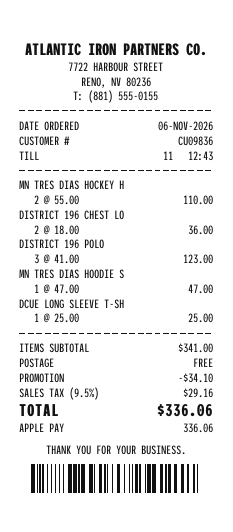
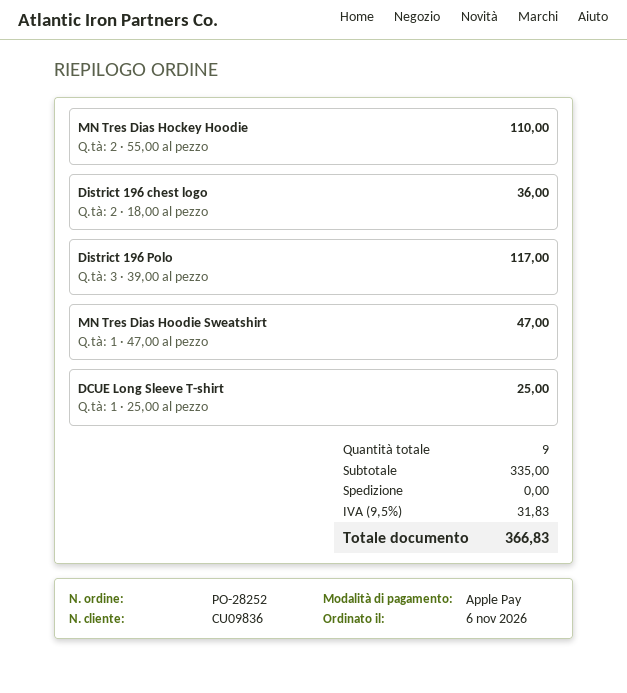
DISTRICT 196 POLO: 3 x 41.00 = 123.00 -> 3 x 39.00 = 117.00
subtotal: 341.00 -> 335.00
discount: 34.10 -> none
tax: 9.5% = 29.16 -> 9.5% = 31.83
total: 336.06 -> 366.83

